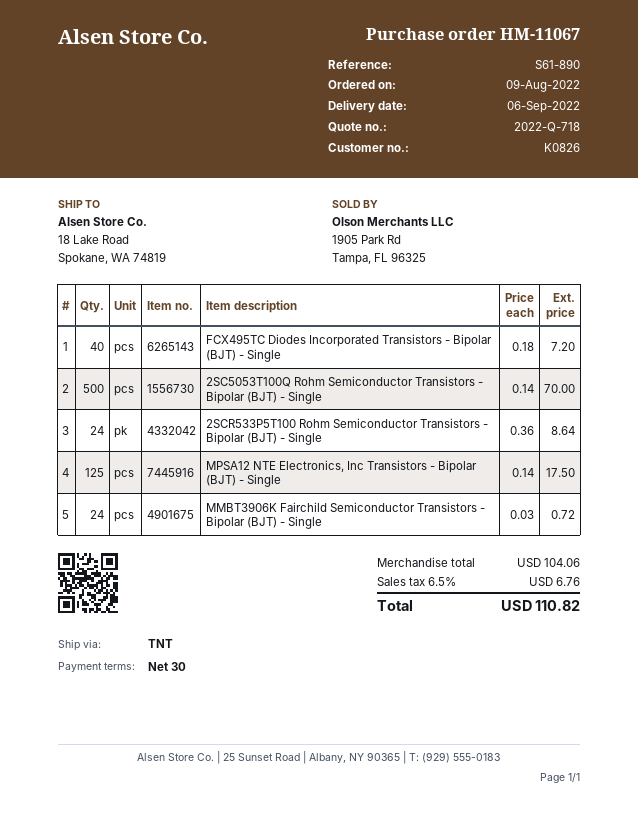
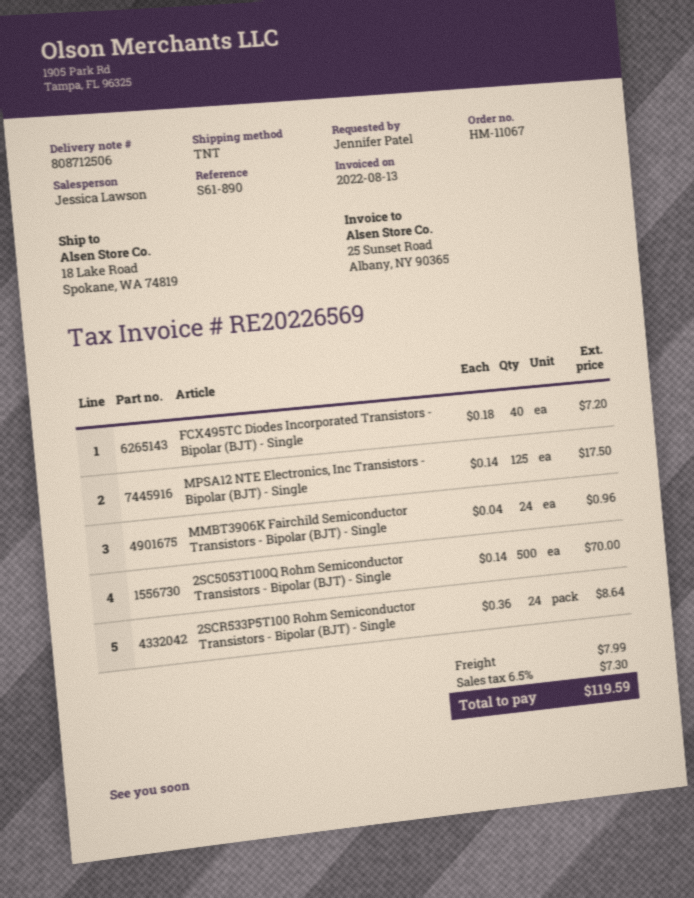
MMBT3906K Fairchild Semiconductor Transistors - Bipolar (BJT) - Single: 24 x 0.03 = 0.72 -> 24 x 0.04 = 0.96
shipping: none -> 7.99
tax: 6.5% = 6.76 -> 6.5% = 7.30
total: 110.82 -> 119.59

